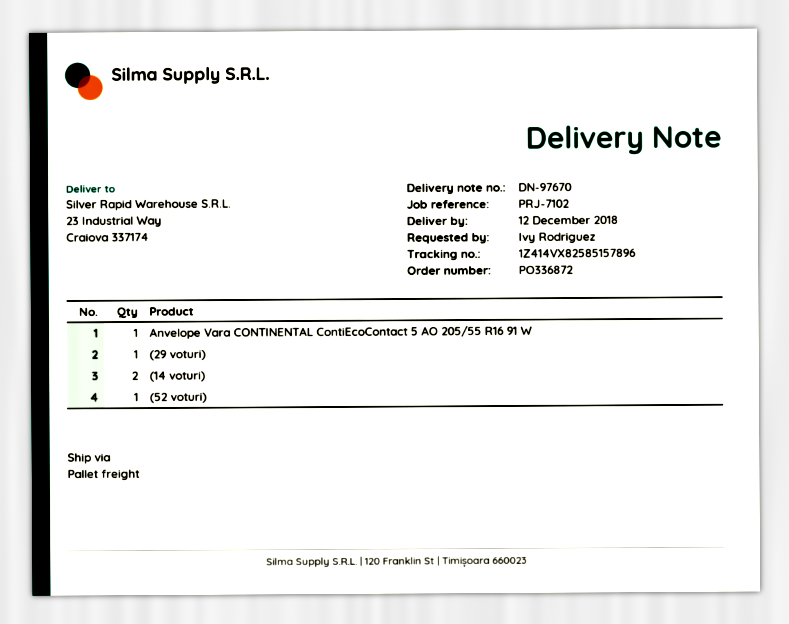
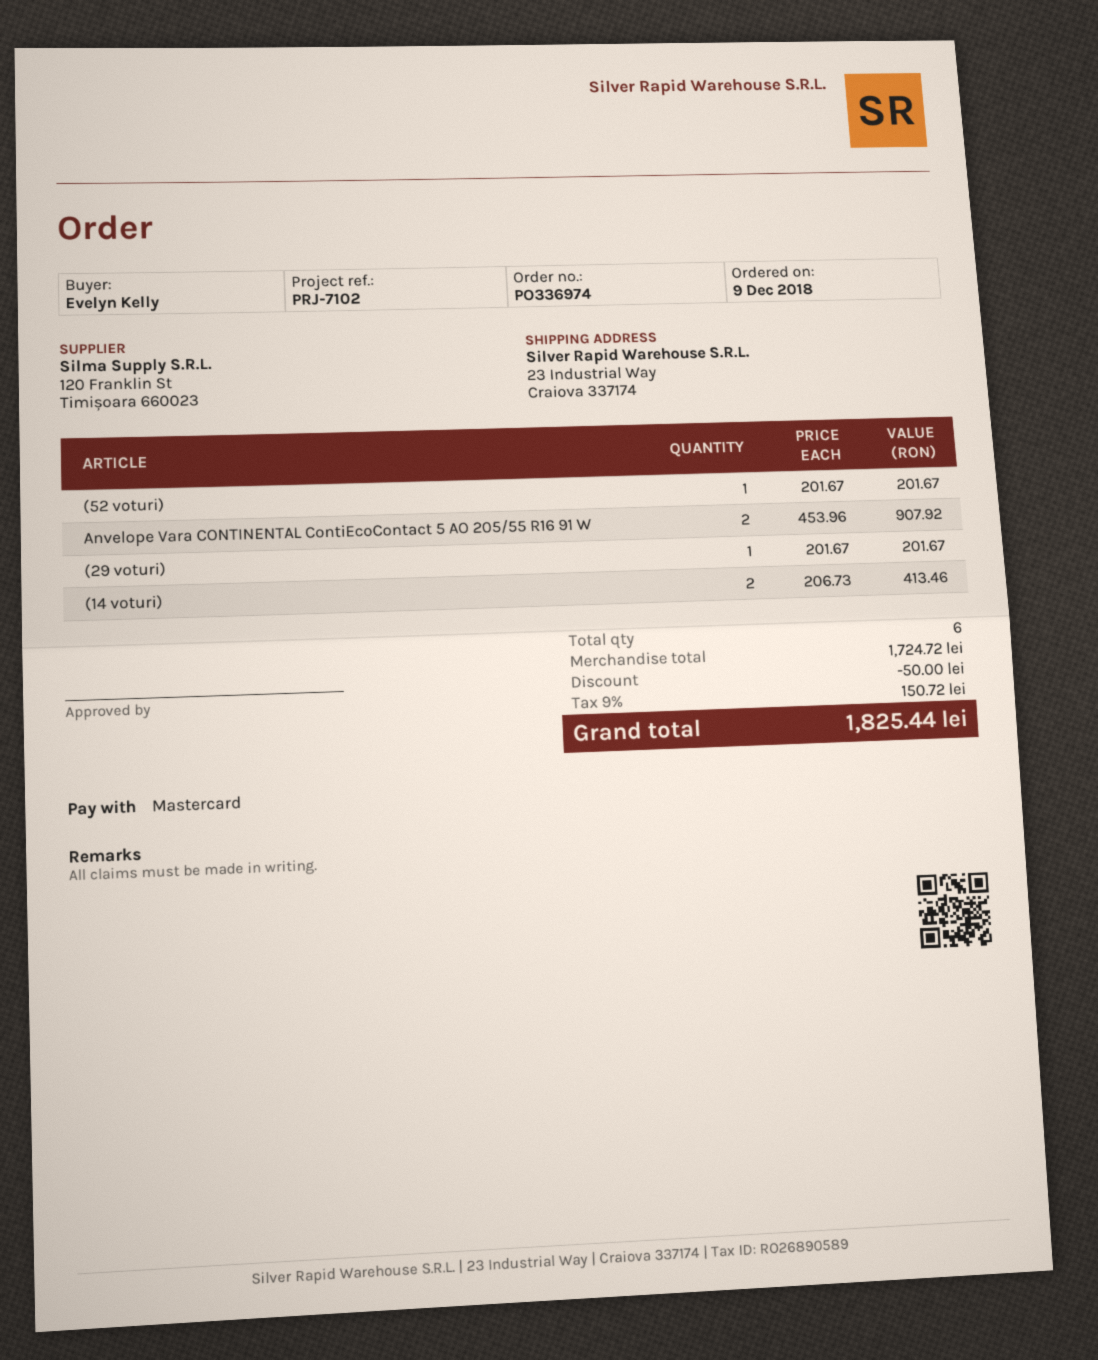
order number: PO336872 -> PO336974
ordered by: Ivy Rodriguez -> Evelyn Kelly
Anvelope Vara CONTINENTAL ContiEcoContact 5 AO 205/55 R16 91 W: 1 -> 2

